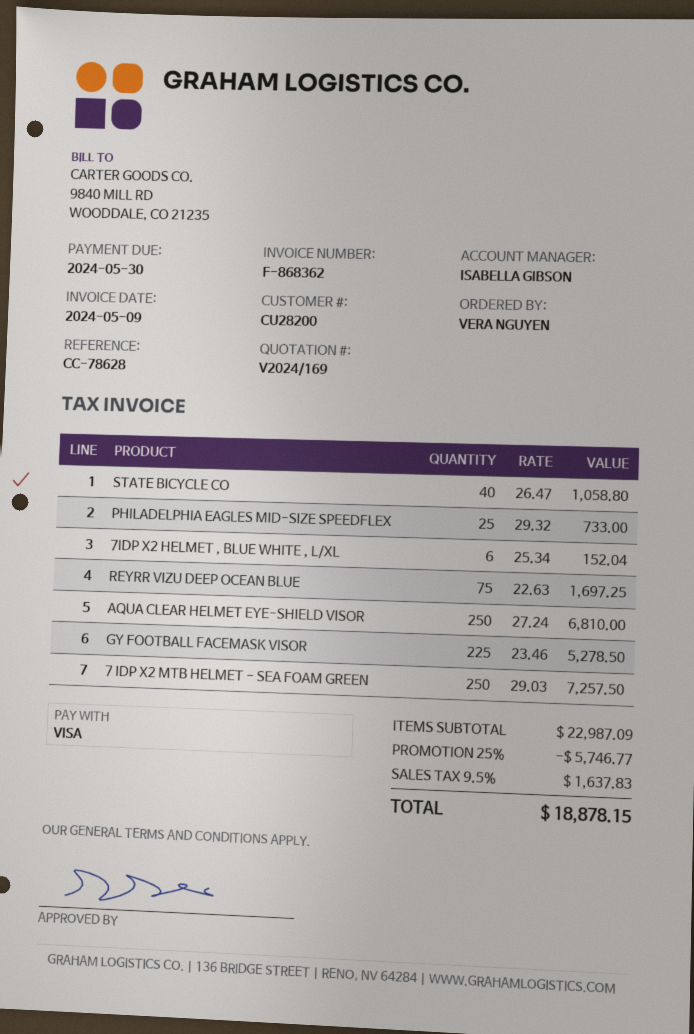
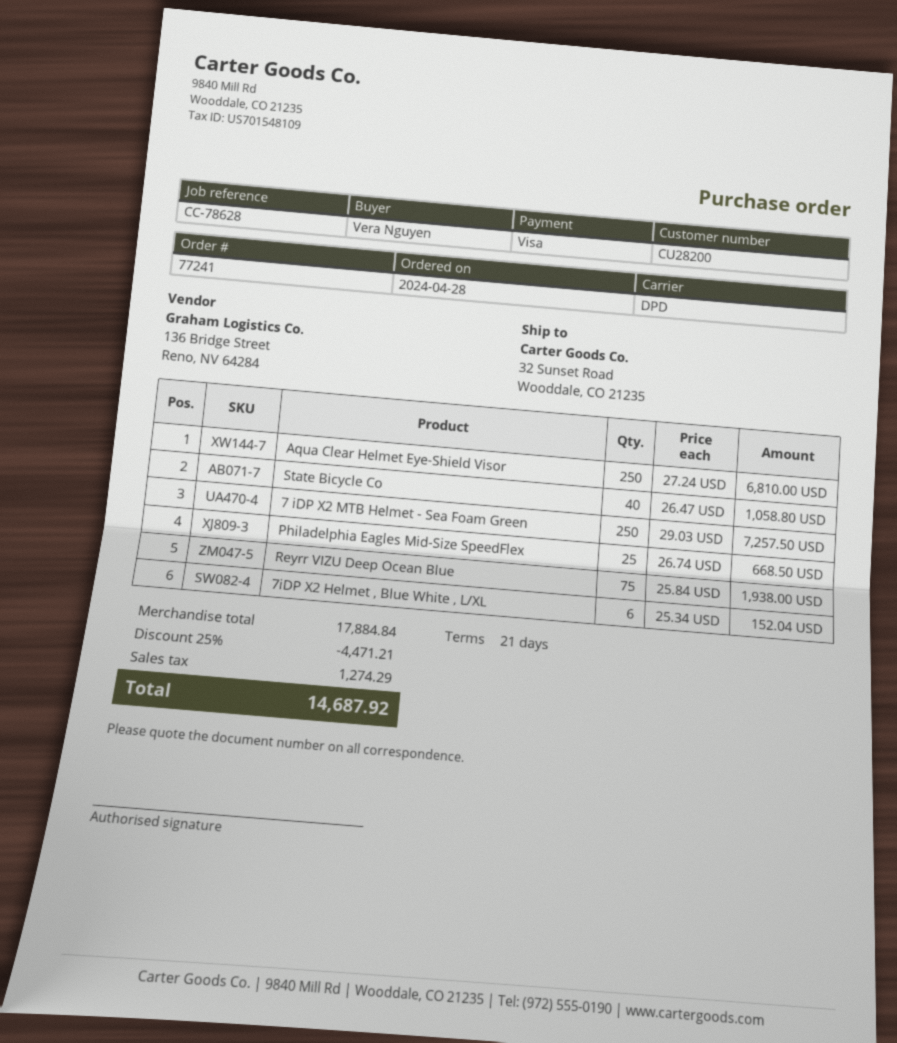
PHILADELPHIA EAGLES MID-SIZE SPEEDFLEX: 25 x 29.32 = 733.00 -> 25 x 26.74 = 668.50
REYRR VIZU DEEP OCEAN BLUE: 75 x 22.63 = 1697.25 -> 75 x 25.84 = 1938.00
GY FOOTBALL FACEMASK VISOR: 225 x 23.46 = 5278.50 -> none
subtotal: 22987.09 -> 17884.84
discount: 25% = 5746.77 -> 25% = 4471.21
tax: 1637.83 -> 1274.29
total: 18878.15 -> 14687.92

